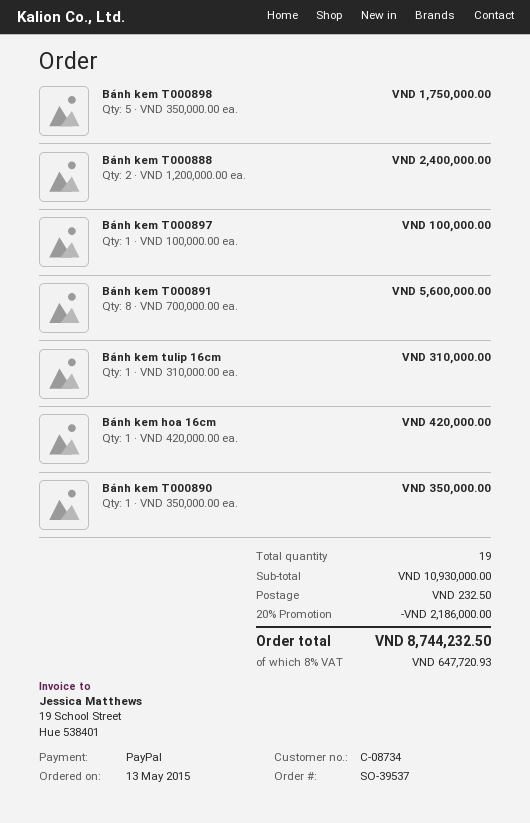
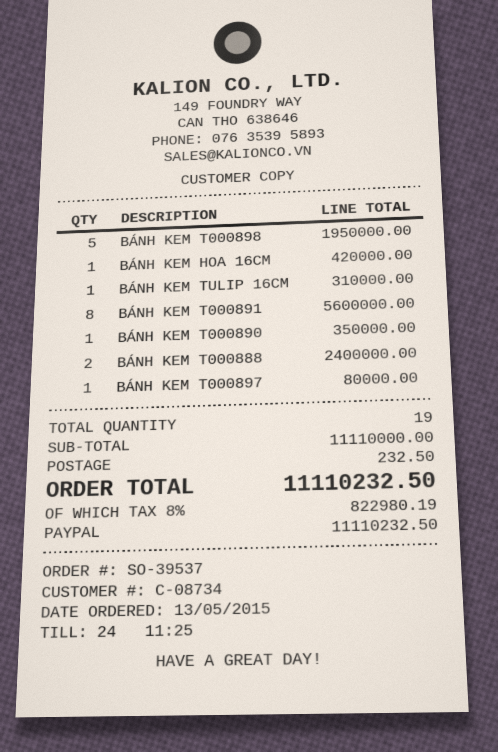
Bánh kem T000898: 5 for 1750000.00 -> 5 for 1950000.00
Bánh kem T000897: 1 for 100000.00 -> 1 for 80000.00
subtotal: 10930000.00 -> 11110000.00
discount: 20% = 2186000.00 -> none
tax: 8% = 647720.93 -> 8% = 822980.19
total: 8744232.50 -> 11110232.50

